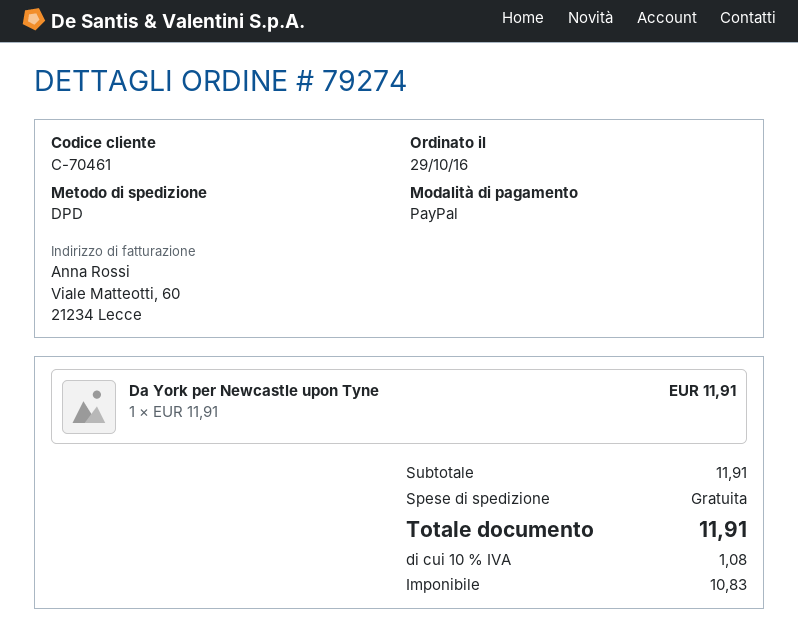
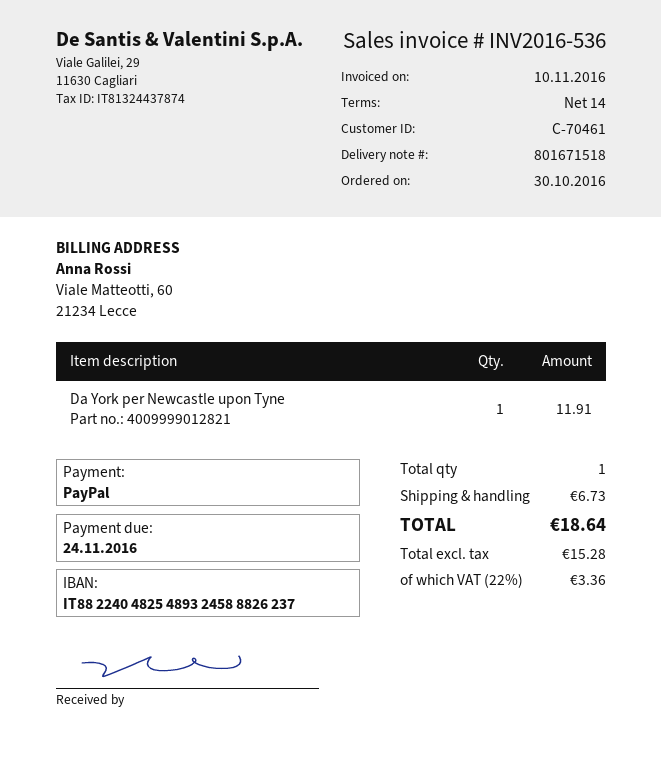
order date: 2016-10-29 -> 2016-10-30
shipping: 0.00 -> 6.73
net: 10.83 -> 15.28
tax: 10% = 1.08 -> 22% = 3.36
total: 11.91 -> 18.64

